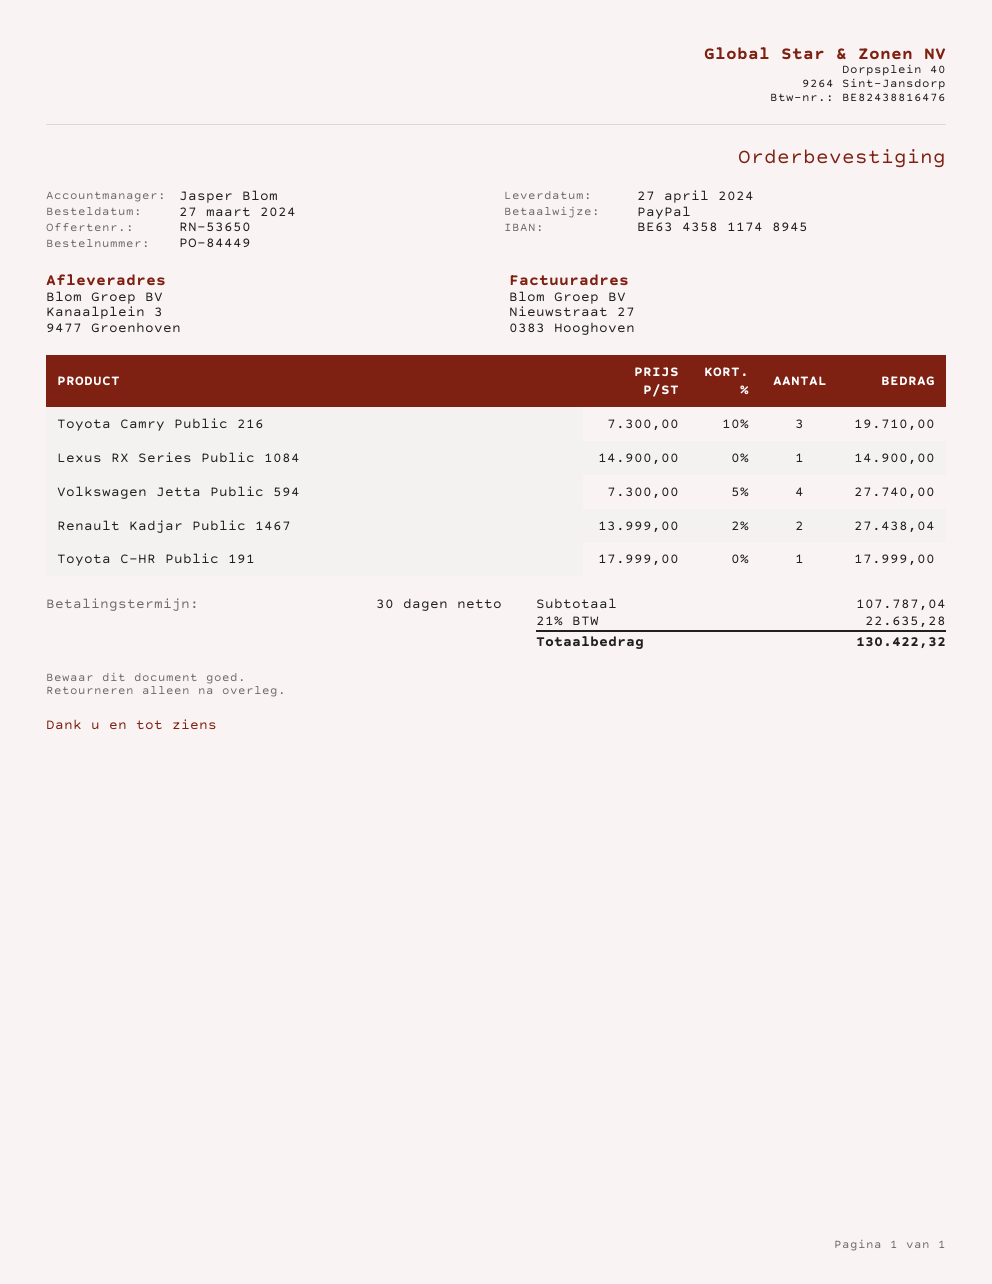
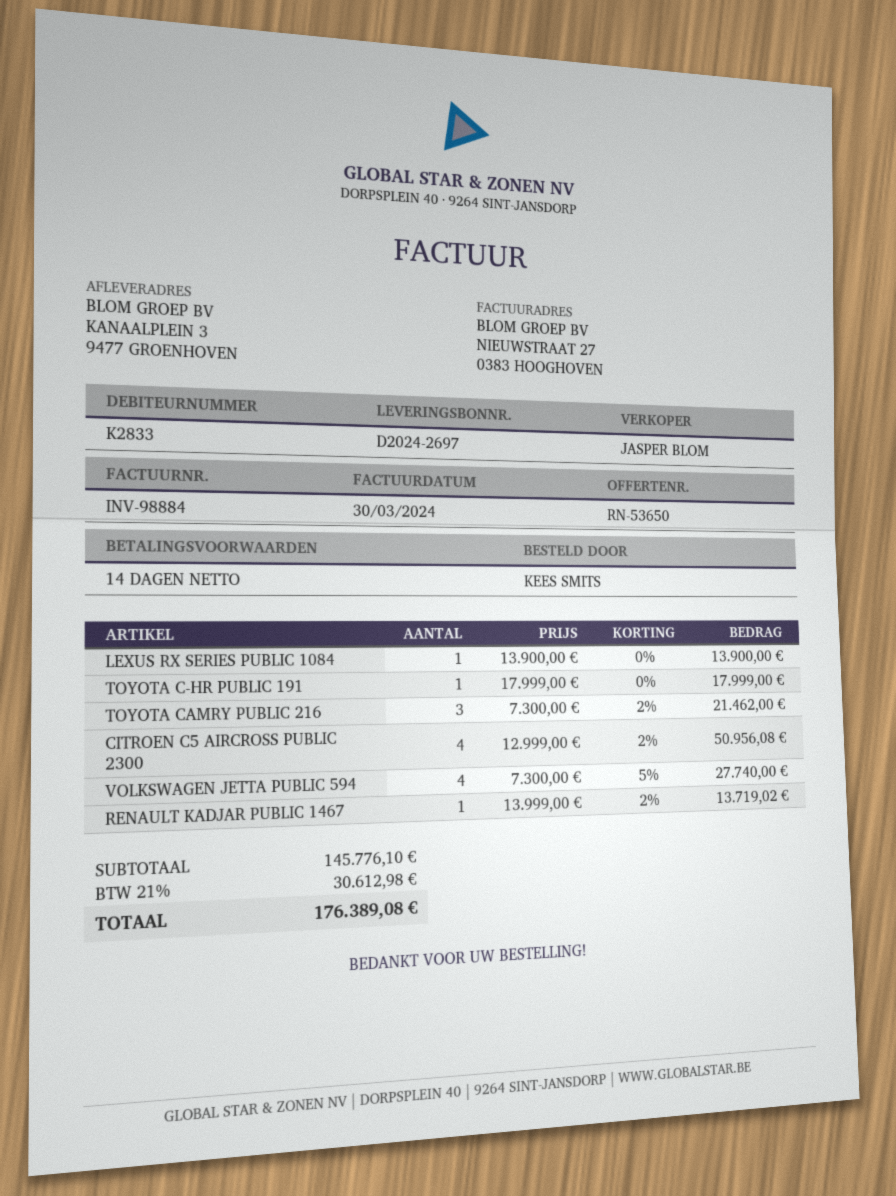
payment terms: 30 days -> 14 days
Toyota Camry Public 216: 3 x 7300.00 - 10% = 19710.00 -> 3 x 7300.00 - 2% = 21462.00
Lexus RX Series Public 1084: 1 x 14900.00 = 14900.00 -> 1 x 13900.00 = 13900.00
Renault Kadjar Public 1467: 2 x 13999.00 - 2% = 27438.04 -> 1 x 13999.00 - 2% = 13719.02
CITROEN C5 AIRCROSS PUBLIC 2300: none -> 4 x 12999.00 - 2% = 50956.08
subtotal: 107787.04 -> 145776.10
tax: 21% = 22635.28 -> 21% = 30612.98
total: 130422.32 -> 176389.08

